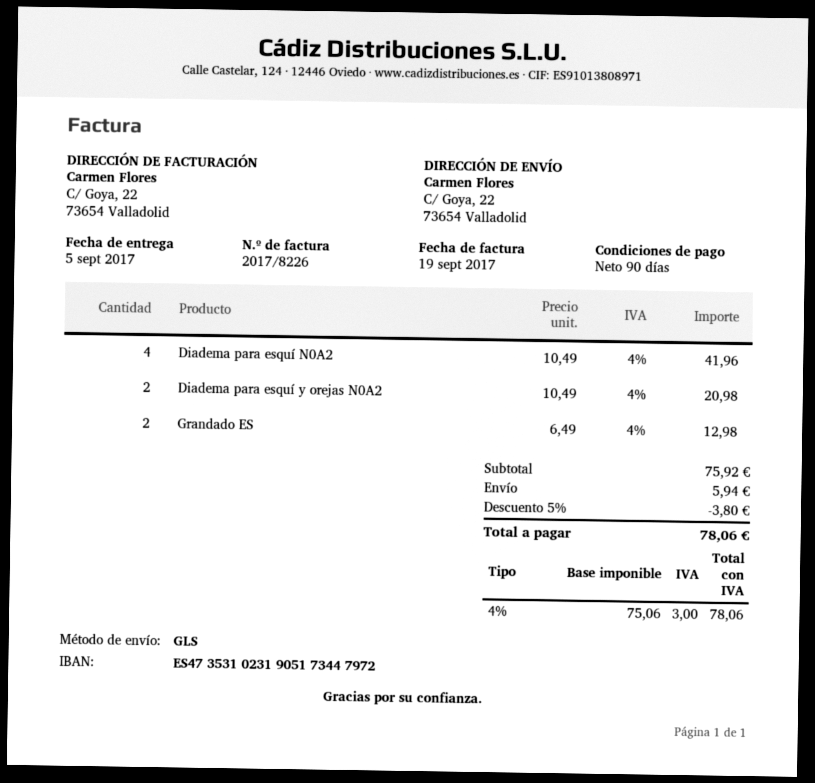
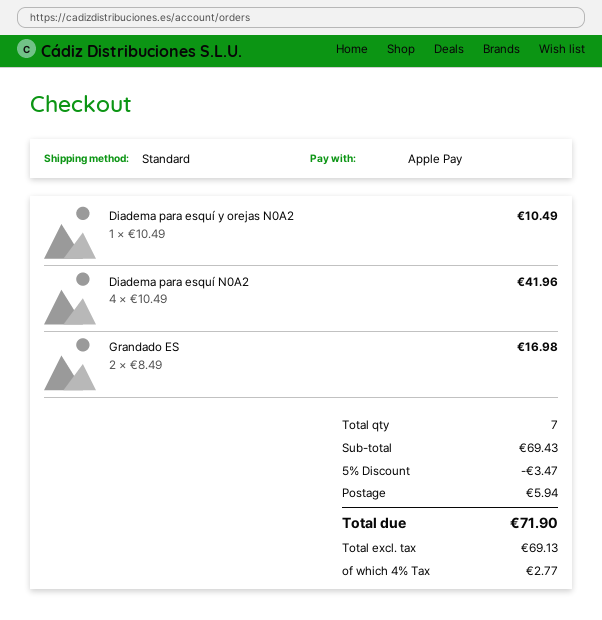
shipping method: GLS -> standard
Diadema para esquí y orejas N0A2: 2 x 10.49 = 20.98 -> 1 x 10.49 = 10.49
Grandado ES: 2 x 6.49 = 12.98 -> 2 x 8.49 = 16.98
subtotal: 75.92 -> 69.43
discount: 5% = 3.80 -> 5% = 3.47
net: 75.06 -> 69.13
tax: 4% = 3.00 -> 4% = 2.77
total: 78.06 -> 71.90

